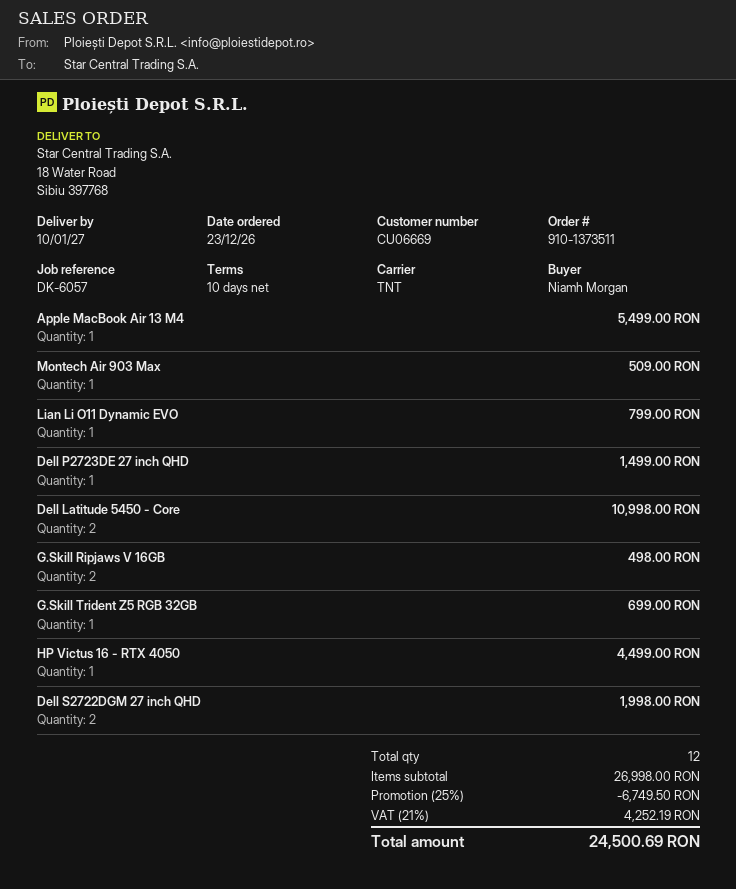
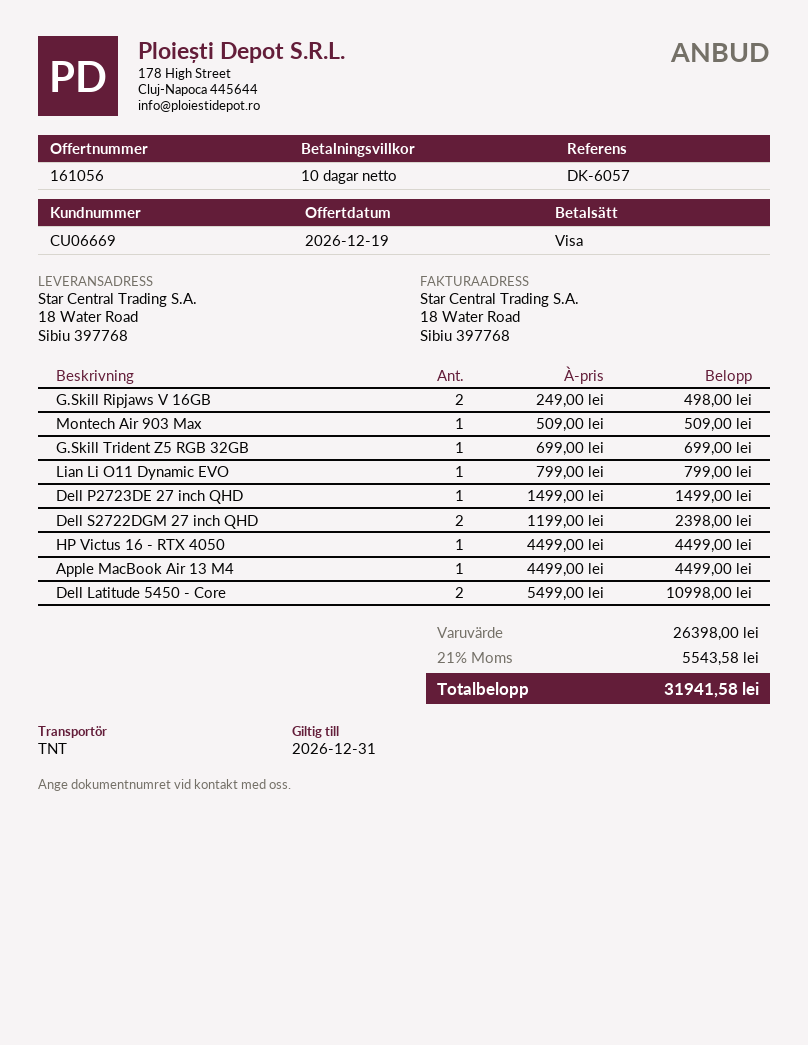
Apple MacBook Air 13 M4: 1 for 5499.00 -> 1 for 4499.00
Dell S2722DGM 27 inch QHD: 2 for 1998.00 -> 2 for 2398.00
subtotal: 26998.00 -> 26398.00
discount: 25% = 6749.50 -> none
tax: 21% = 4252.19 -> 21% = 5543.58
total: 24500.69 -> 31941.58

